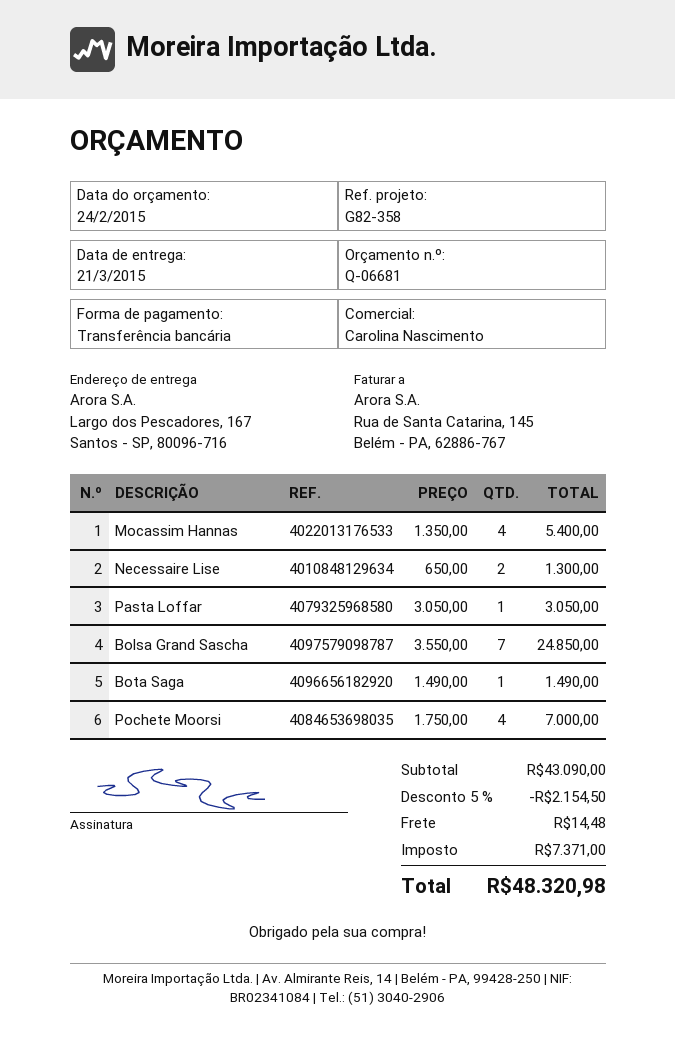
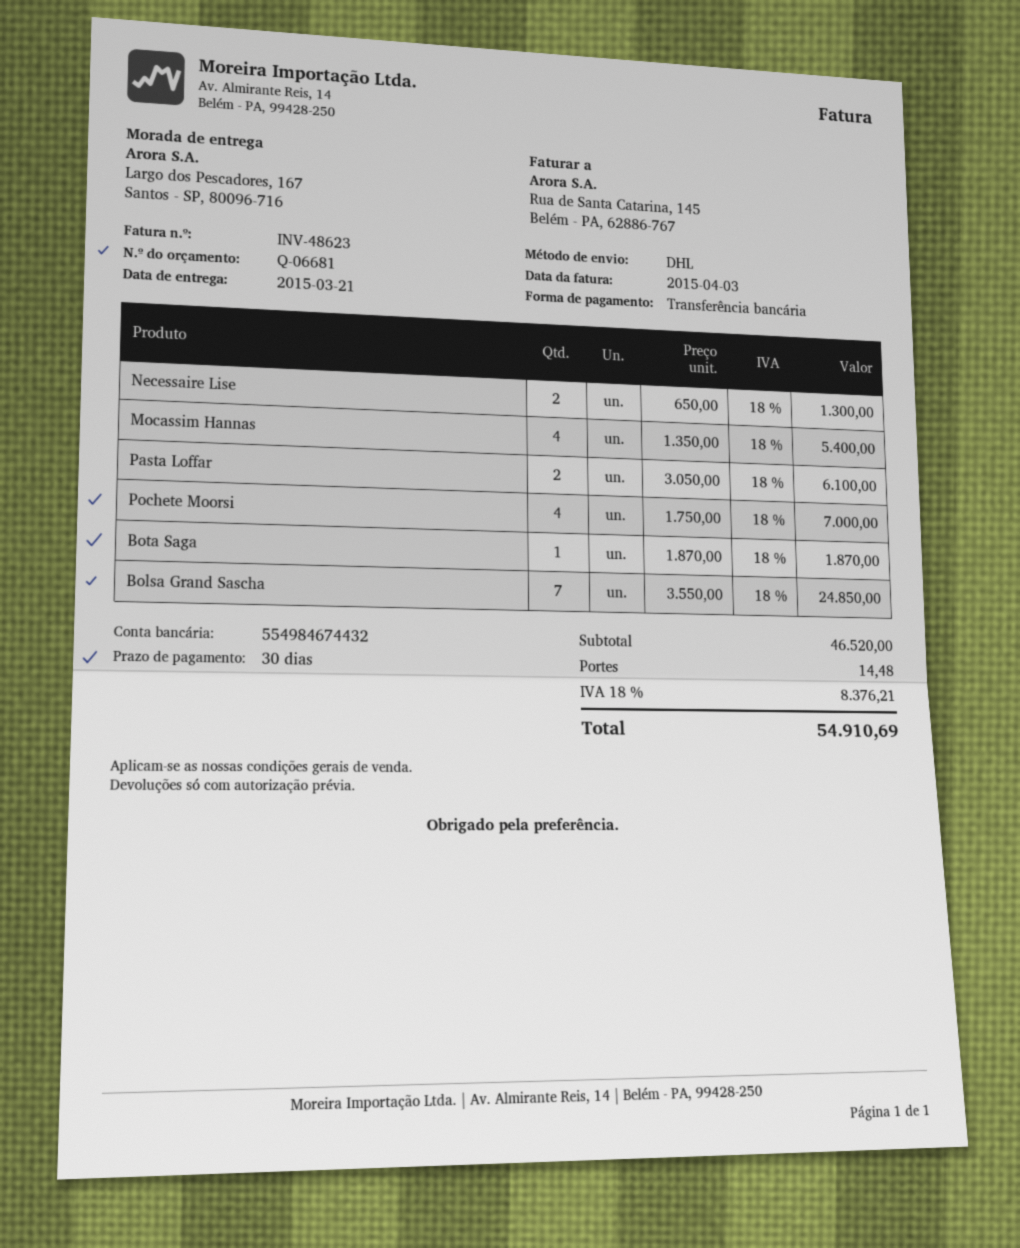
Pasta Loffar: 1 x 3050.00 = 3050.00 -> 2 x 3050.00 = 6100.00
Bota Saga: 1 x 1490.00 = 1490.00 -> 1 x 1870.00 = 1870.00
subtotal: 43090.00 -> 46520.00
discount: 5% = 2154.50 -> none
tax: 7371.00 -> 8376.21
total: 48320.98 -> 54910.69

